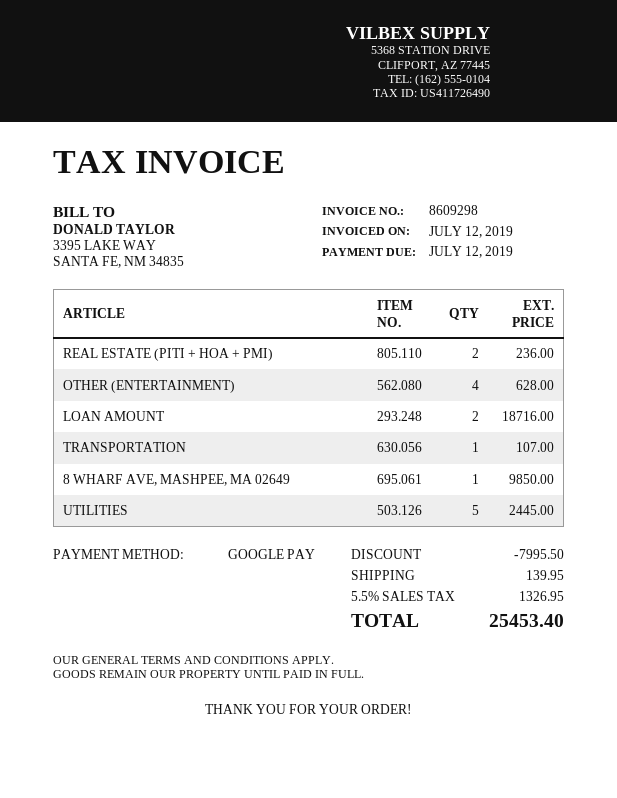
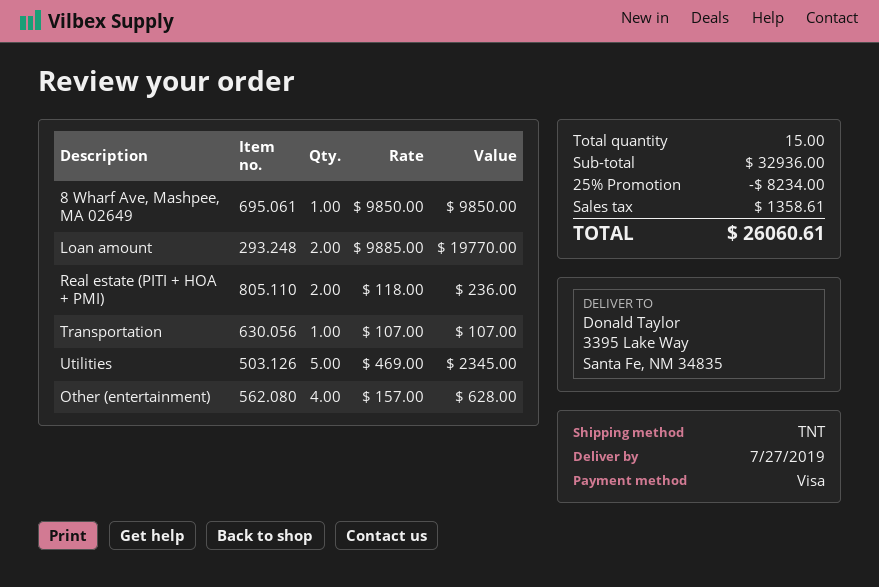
payment method: Google Pay -> Visa
LOAN AMOUNT: 2 for 18716.00 -> 2 for 19770.00
UTILITIES: 5 for 2445.00 -> 5 for 2345.00
discount: 7995.50 -> 8234.00
shipping: 139.95 -> none
tax: 1326.95 -> 1358.61
total: 25453.40 -> 26060.61

